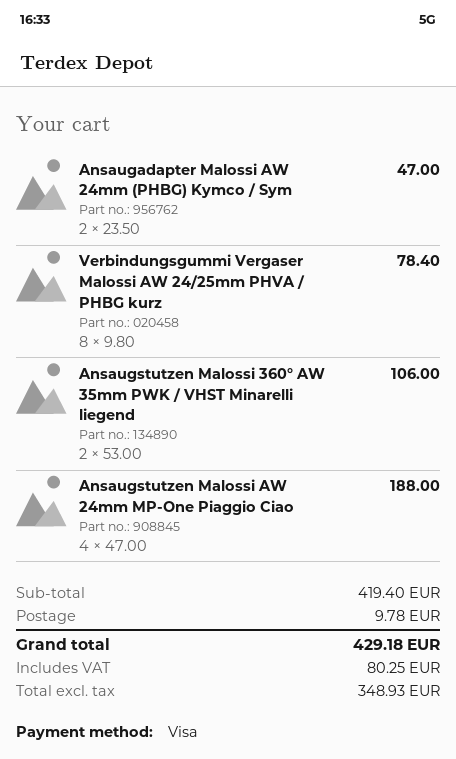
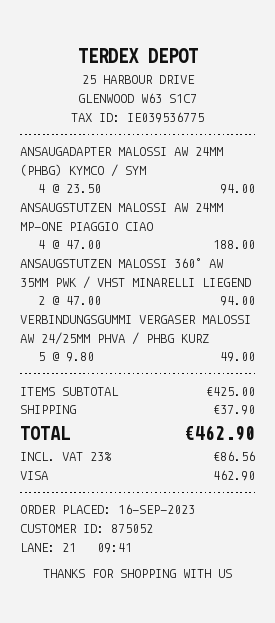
Ansaugadapter Malossi AW 24mm (PHBG) Kymco / Sym: 2 x 23.50 = 47.00 -> 4 x 23.50 = 94.00
Verbindungsgummi Vergaser Malossi AW 24/25mm PHVA / PHBG kurz: 8 x 9.80 = 78.40 -> 5 x 9.80 = 49.00
Ansaugstutzen Malossi 360° AW 35mm PWK / VHST Minarelli liegend: 2 x 53.00 = 106.00 -> 2 x 47.00 = 94.00
subtotal: 419.40 -> 425.00
shipping: 9.78 -> 37.90
tax: 80.25 -> 86.56
total: 429.18 -> 462.90

